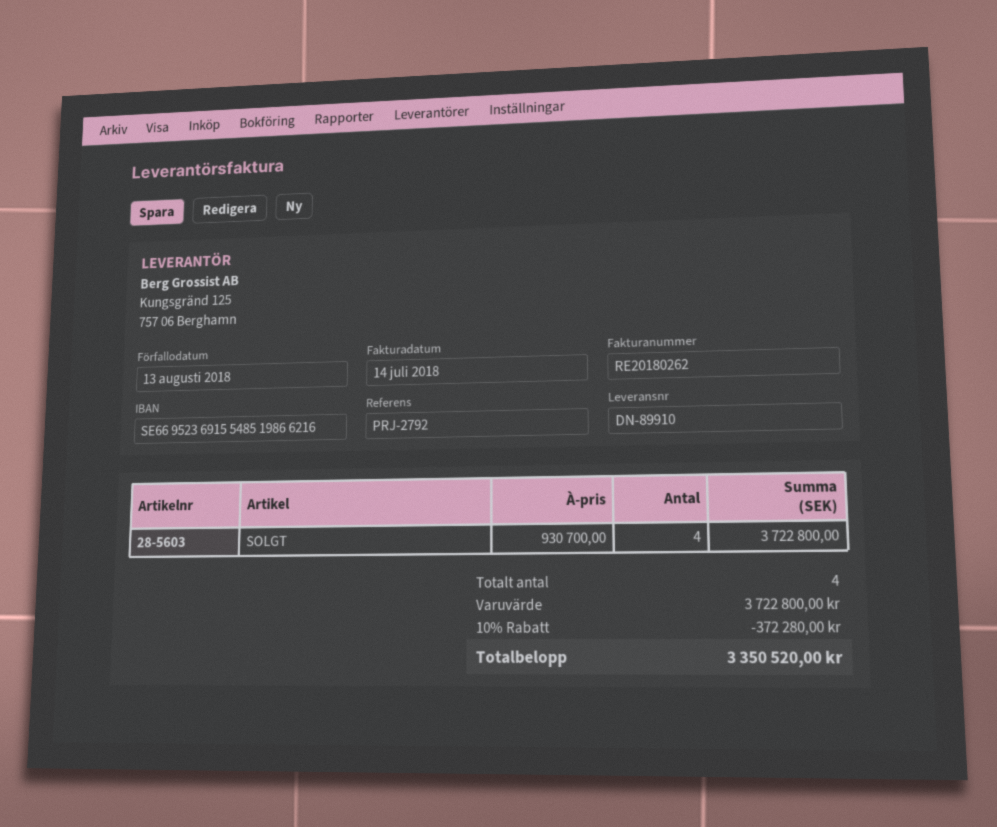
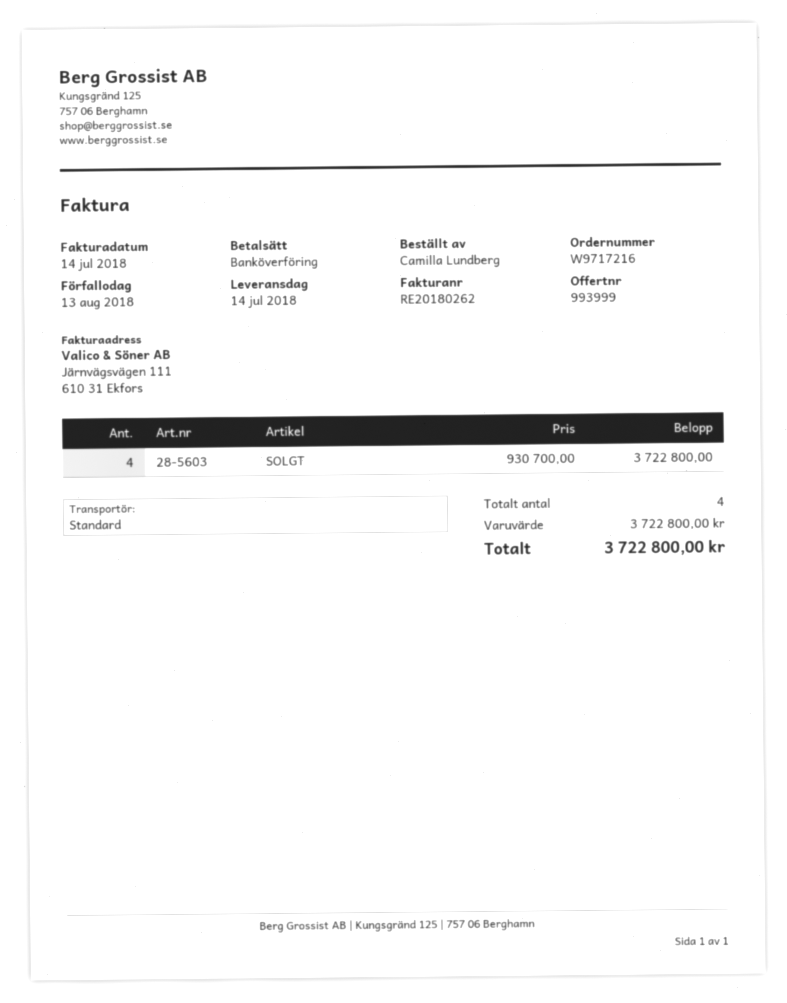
discount: 10% = 372280.00 -> none
total: 3350520.00 -> 3722800.00

